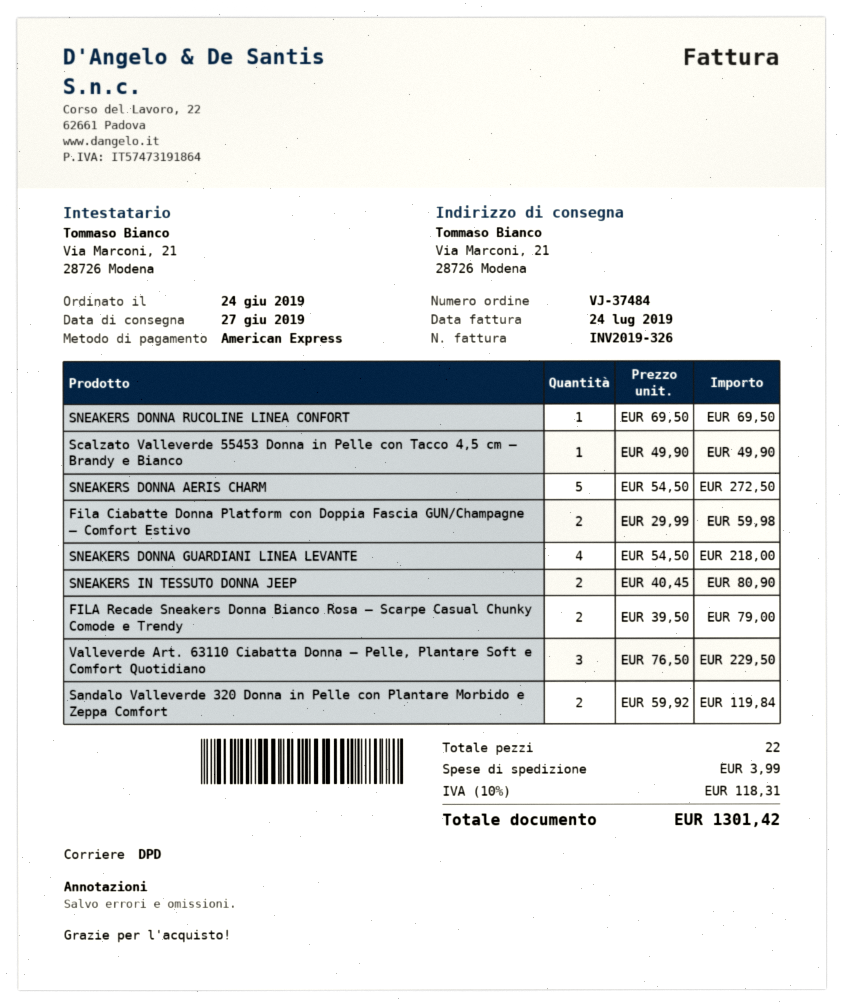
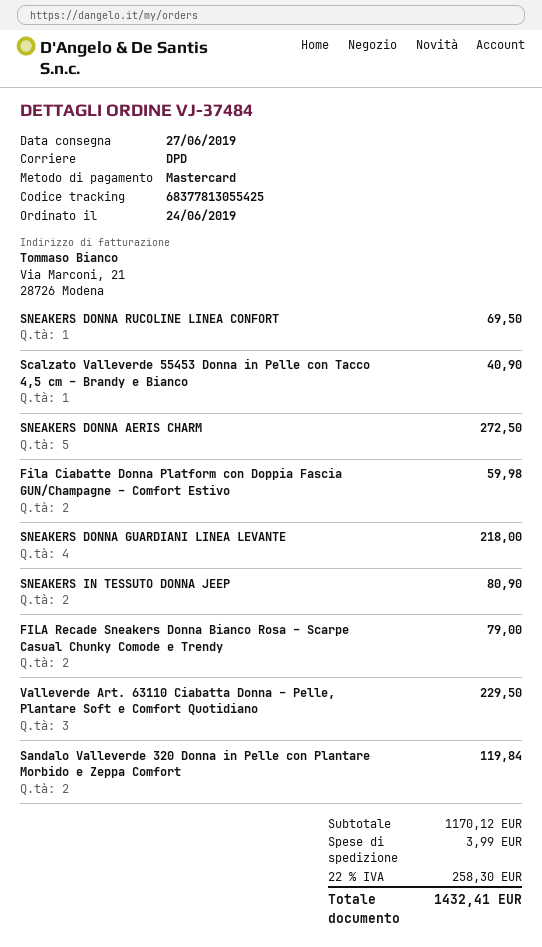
payment method: American Express -> Mastercard
Scalzato Valleverde 55453 Donna in Pelle con Tacco 4,5 cm – Brandy e Bianco: 1 for 49.90 -> 1 for 40.90
tax: 10% = 118.31 -> 22% = 258.30
total: 1301.42 -> 1432.41

